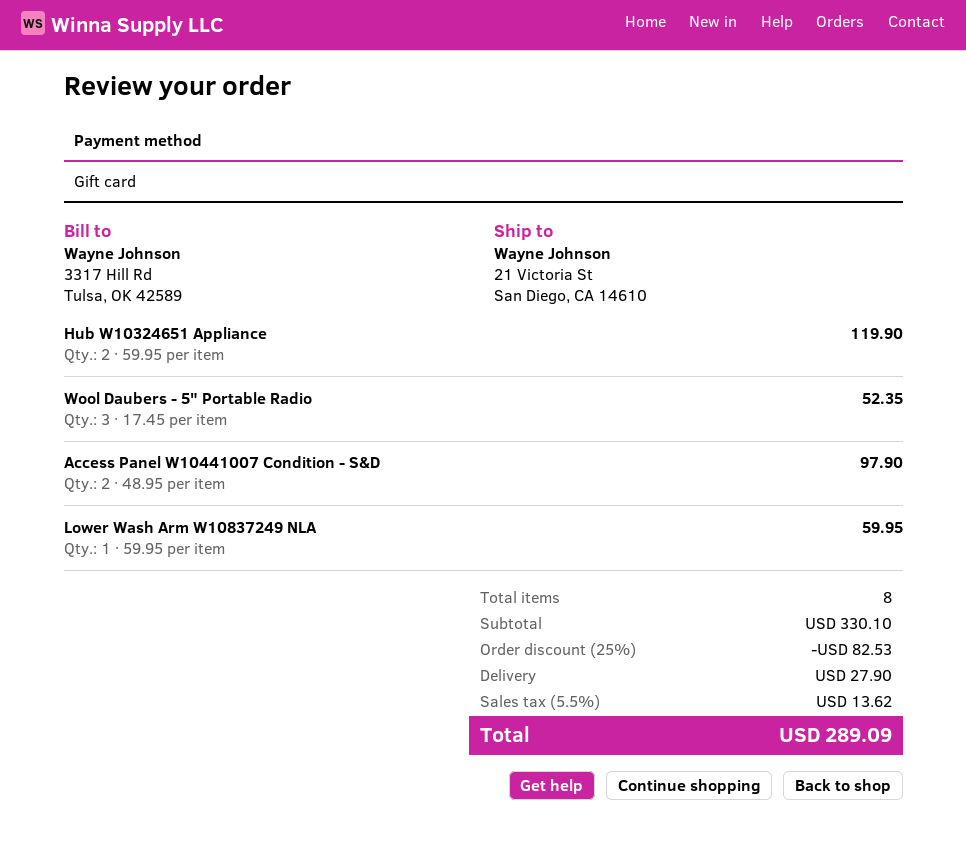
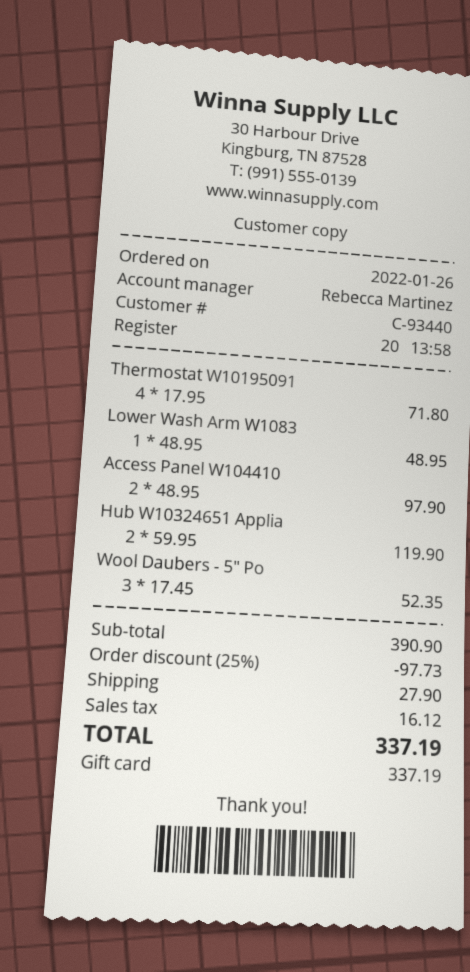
Lower Wash Arm W10837249 NLA: 1 x 59.95 = 59.95 -> 1 x 48.95 = 48.95
Thermostat W10195091: none -> 4 x 17.95 = 71.80
subtotal: 330.10 -> 390.90
discount: 25% = 82.53 -> 25% = 97.73
tax: 13.62 -> 16.12
total: 289.09 -> 337.19

